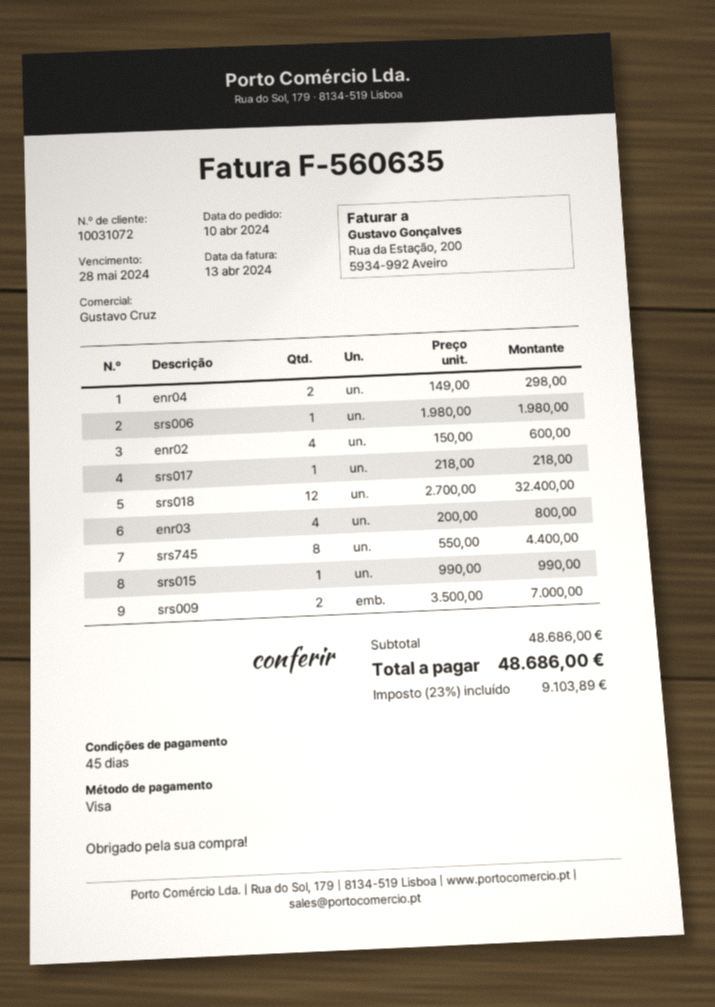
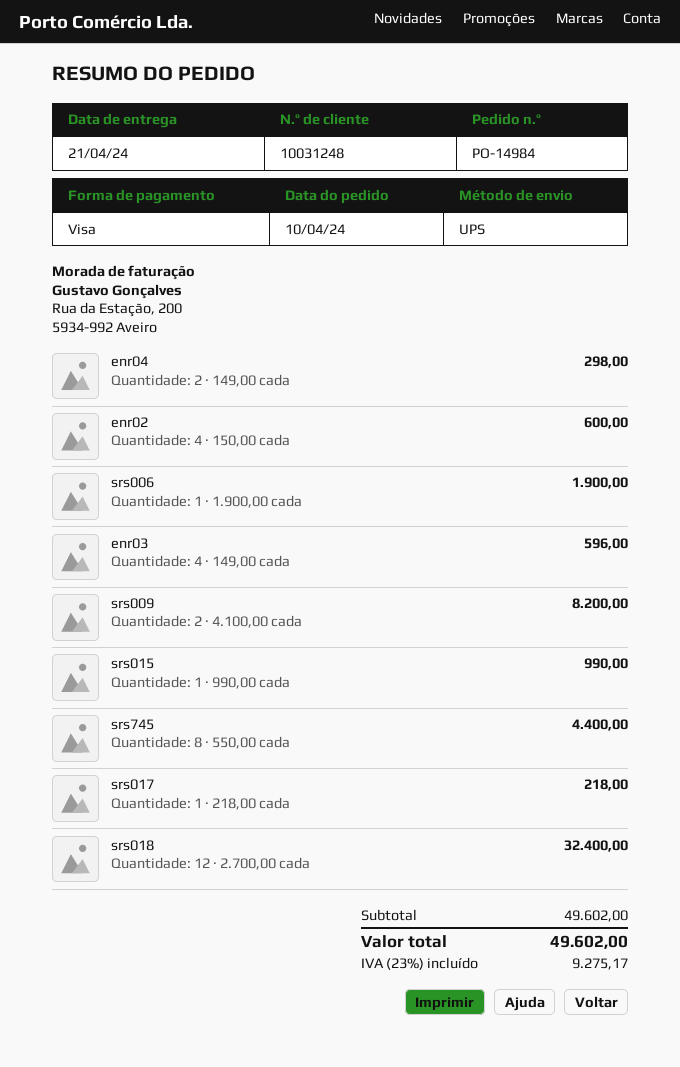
customer number: 10031072 -> 10031248
srs006: 1 x 1980.00 = 1980.00 -> 1 x 1900.00 = 1900.00
enr03: 4 x 200.00 = 800.00 -> 4 x 149.00 = 596.00
srs009: 2 x 3500.00 = 7000.00 -> 2 x 4100.00 = 8200.00
subtotal: 48686.00 -> 49602.00
tax: 23% = 9103.89 -> 23% = 9275.17
total: 48686.00 -> 49602.00

